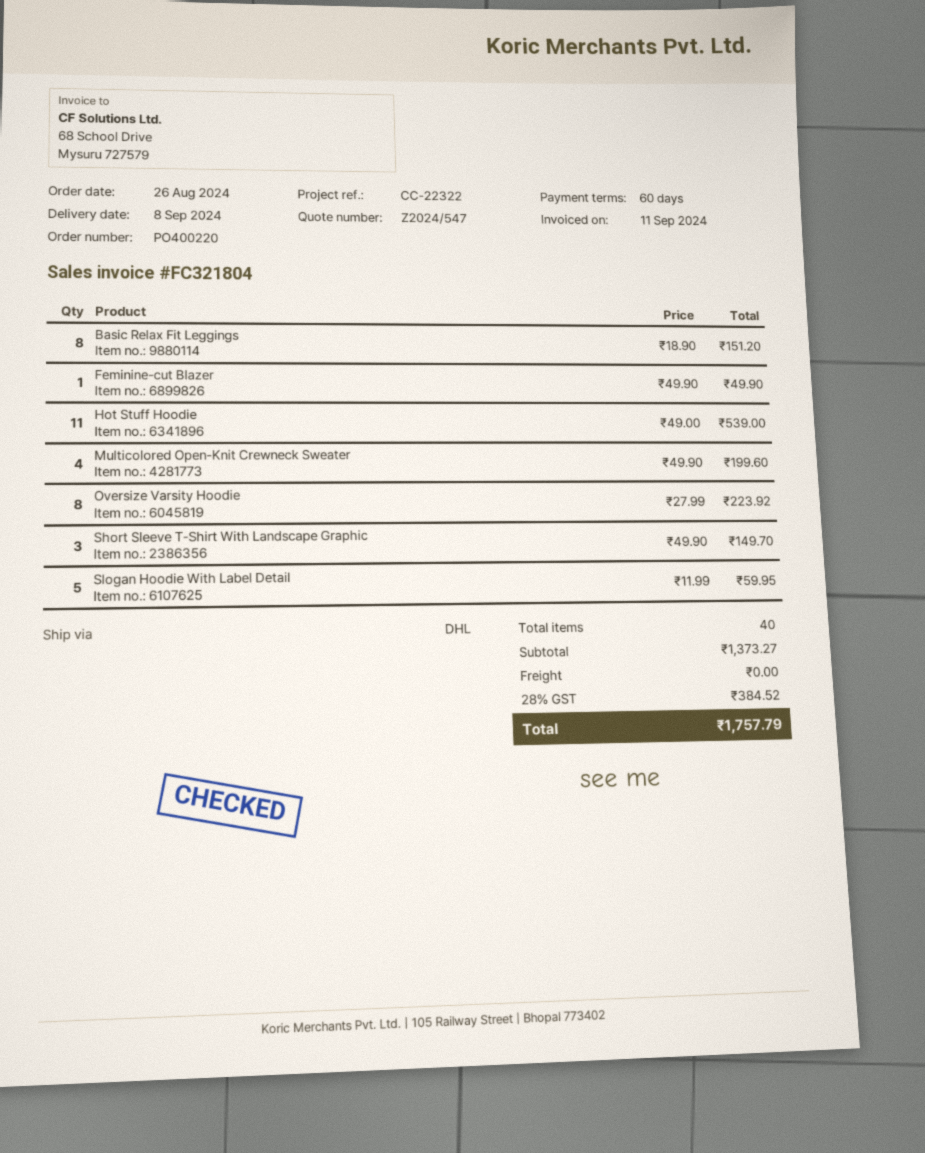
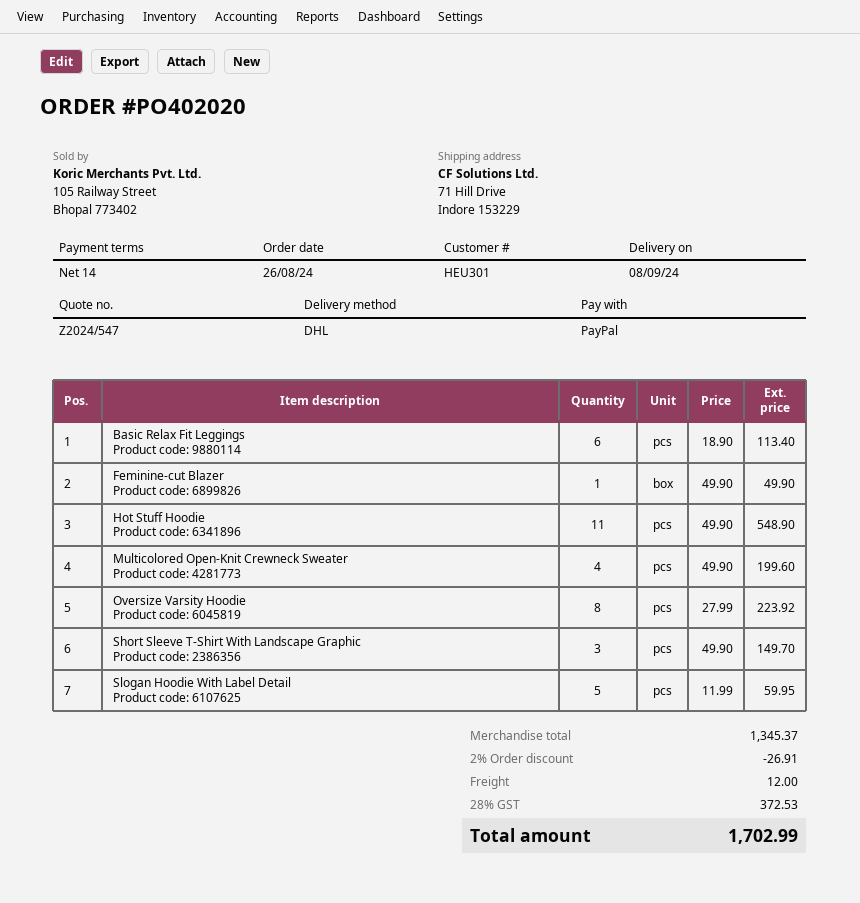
order number: PO400220 -> PO402020
payment terms: 60 days -> 14 days
Basic Relax Fit Leggings: 8 x 18.90 = 151.20 -> 6 x 18.90 = 113.40
Hot Stuff Hoodie: 11 x 49.00 = 539.00 -> 11 x 49.90 = 548.90
subtotal: 1373.27 -> 1345.37
discount: none -> 2% = 26.91
shipping: 0.00 -> 12.00
tax: 28% = 384.52 -> 28% = 372.53
total: 1757.79 -> 1702.99

